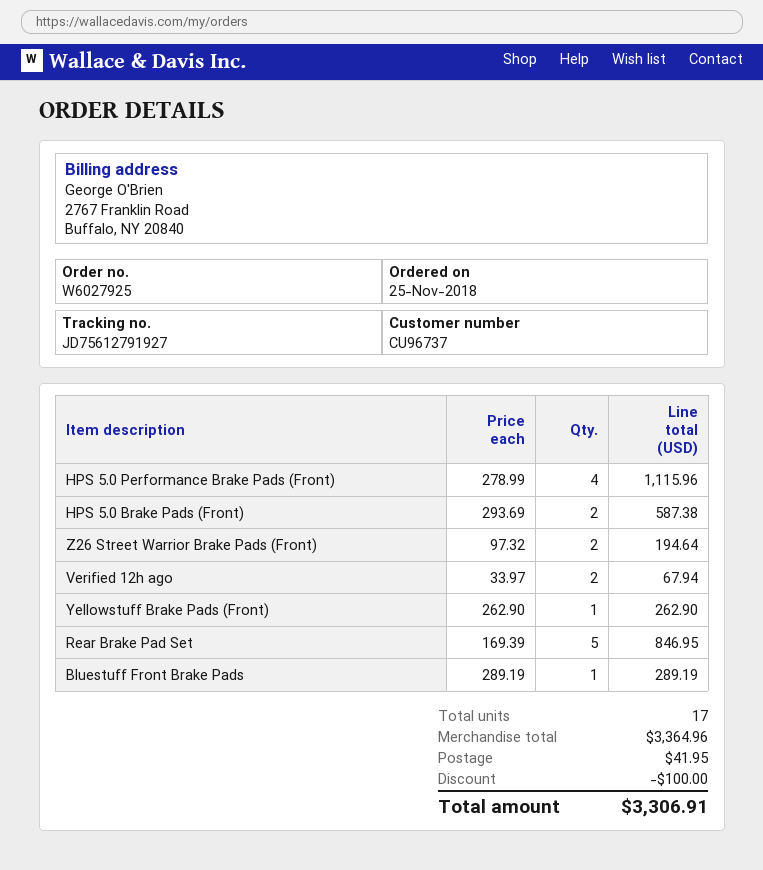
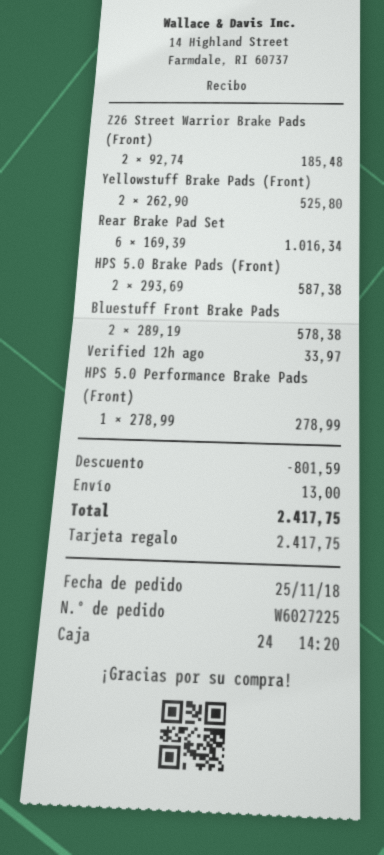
order number: W6027925 -> W6027225
HPS 5.0 Performance Brake Pads (Front): 4 x 278.99 = 1115.96 -> 1 x 278.99 = 278.99
Z26 Street Warrior Brake Pads (Front): 2 x 97.32 = 194.64 -> 2 x 92.74 = 185.48
Verified 12h ago: 2 x 33.97 = 67.94 -> 1 x 33.97 = 33.97
Yellowstuff Brake Pads (Front): 1 x 262.90 = 262.90 -> 2 x 262.90 = 525.80
Rear Brake Pad Set: 5 x 169.39 = 846.95 -> 6 x 169.39 = 1016.34
Bluestuff Front Brake Pads: 1 x 289.19 = 289.19 -> 2 x 289.19 = 578.38
discount: 100.00 -> 801.59
shipping: 41.95 -> 13.00
total: 3306.91 -> 2417.75

